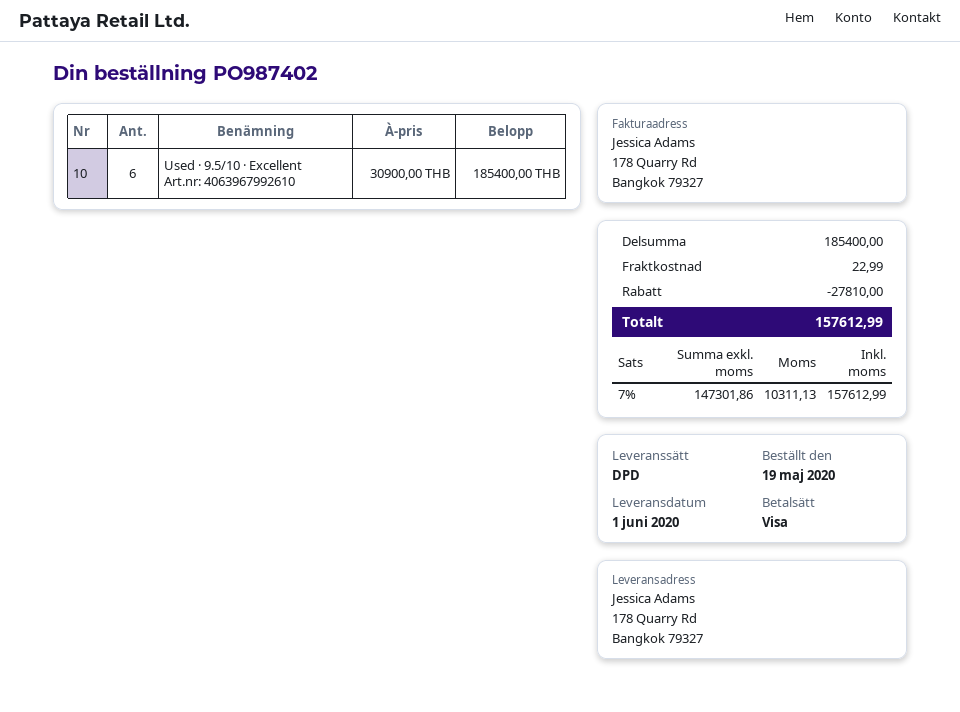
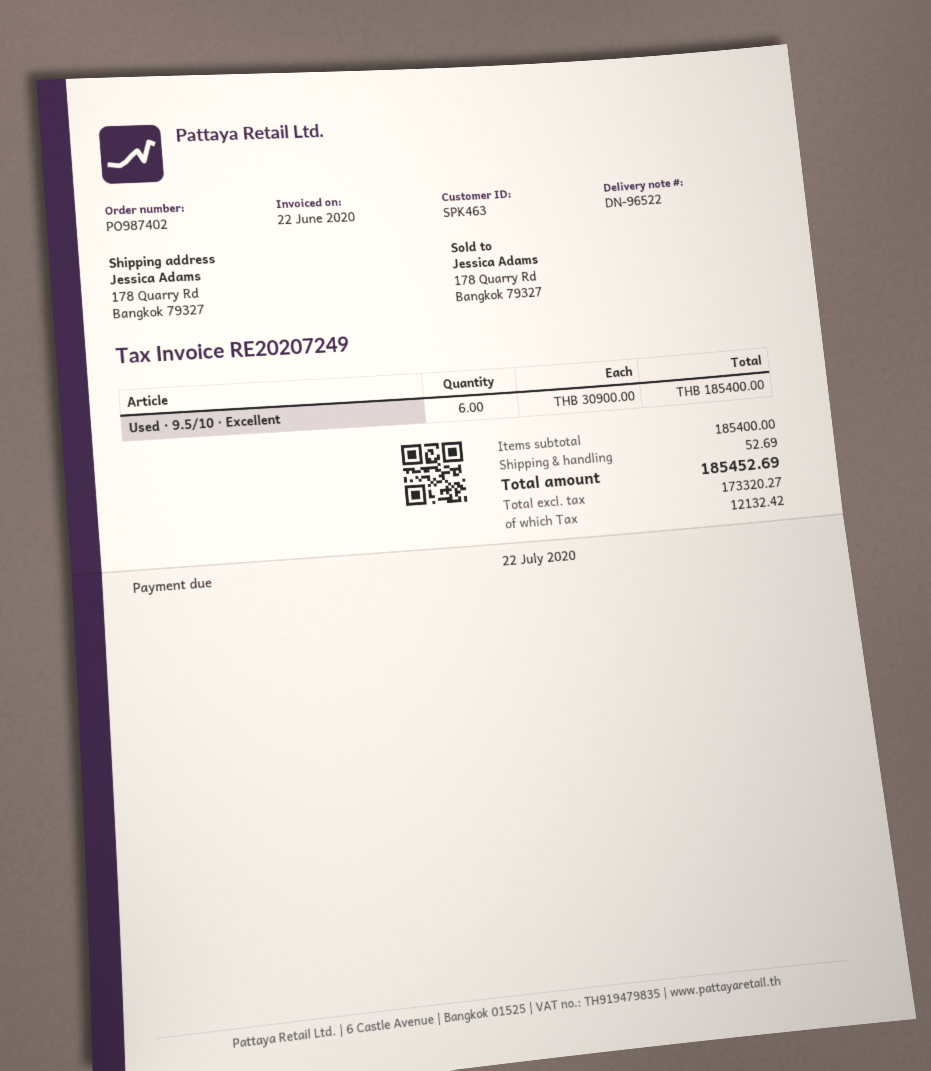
discount: 27810.00 -> none
shipping: 22.99 -> 52.69
net: 147301.86 -> 173320.27
tax: 10311.13 -> 12132.42
total: 157612.99 -> 185452.69

